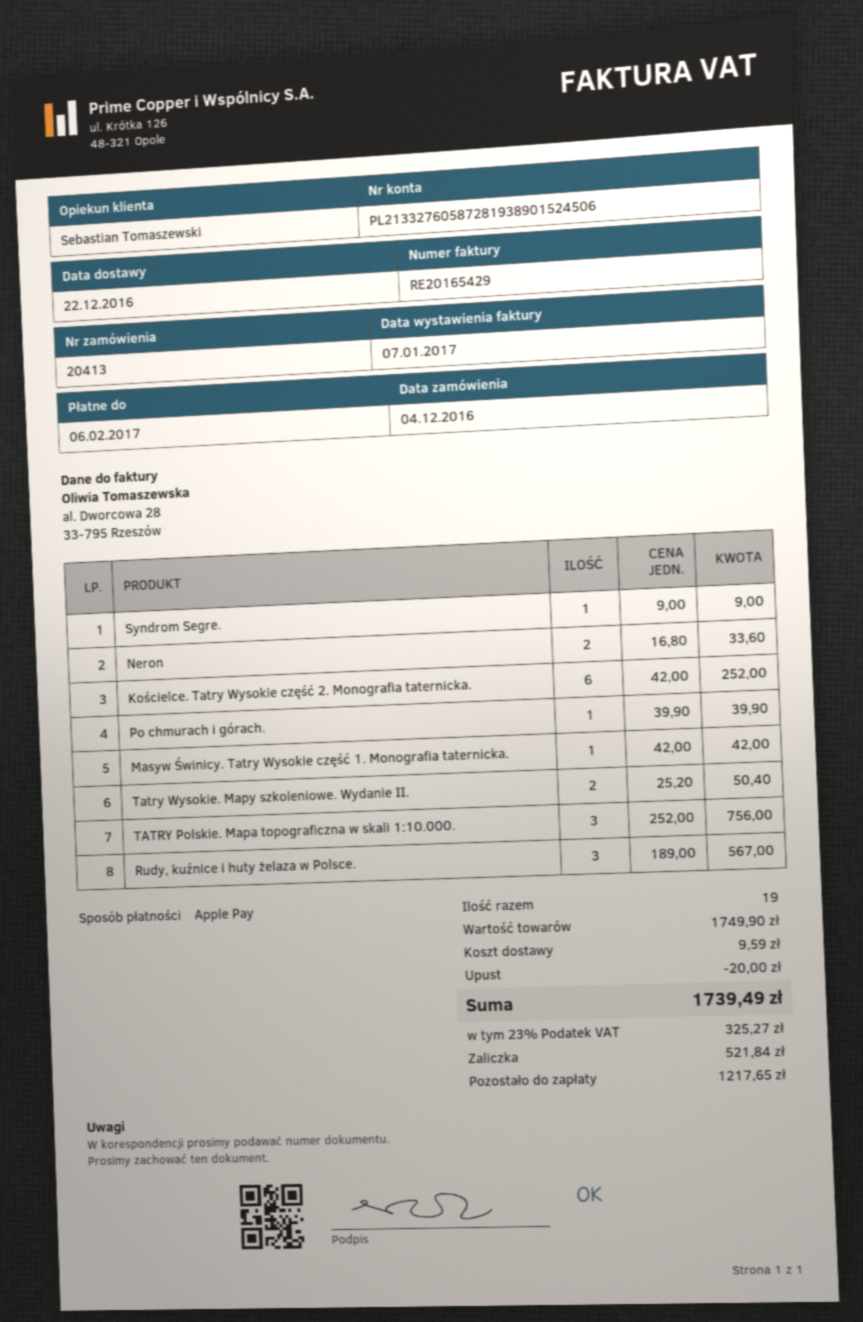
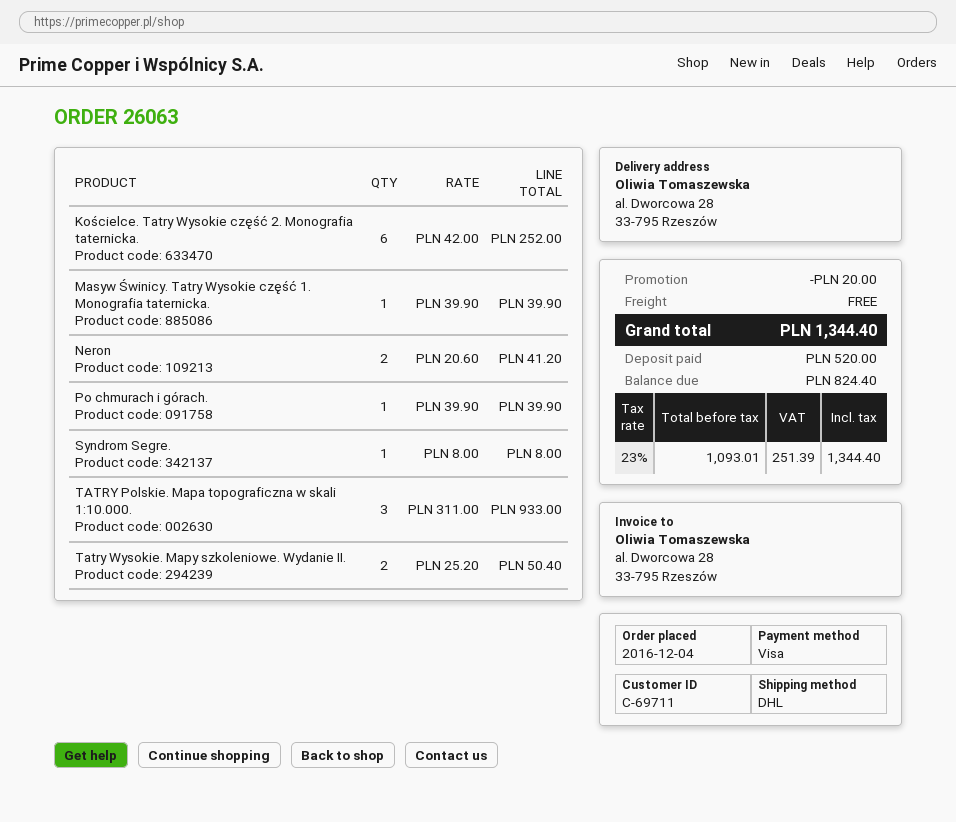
order number: 20413 -> 26063
payment method: Apple Pay -> Visa
Syndrom Segre.: 1 x 9.00 = 9.00 -> 1 x 8.00 = 8.00
Neron: 2 x 16.80 = 33.60 -> 2 x 20.60 = 41.20
Masyw Świnicy. Tatry Wysokie część 1. Monografia taternicka.: 1 x 42.00 = 42.00 -> 1 x 39.90 = 39.90
TATRY Polskie. Mapa topograficzna w skali 1:10.000.: 3 x 252.00 = 756.00 -> 3 x 311.00 = 933.00
Rudy, kuźnice i huty żelaza w Polsce.: 3 x 189.00 = 567.00 -> none
shipping: 9.59 -> 0.00
tax: 23% = 325.27 -> 23% = 251.39
total: 1739.49 -> 1344.40
deposit: 521.84 -> 520.00
balance: 1217.65 -> 824.40

